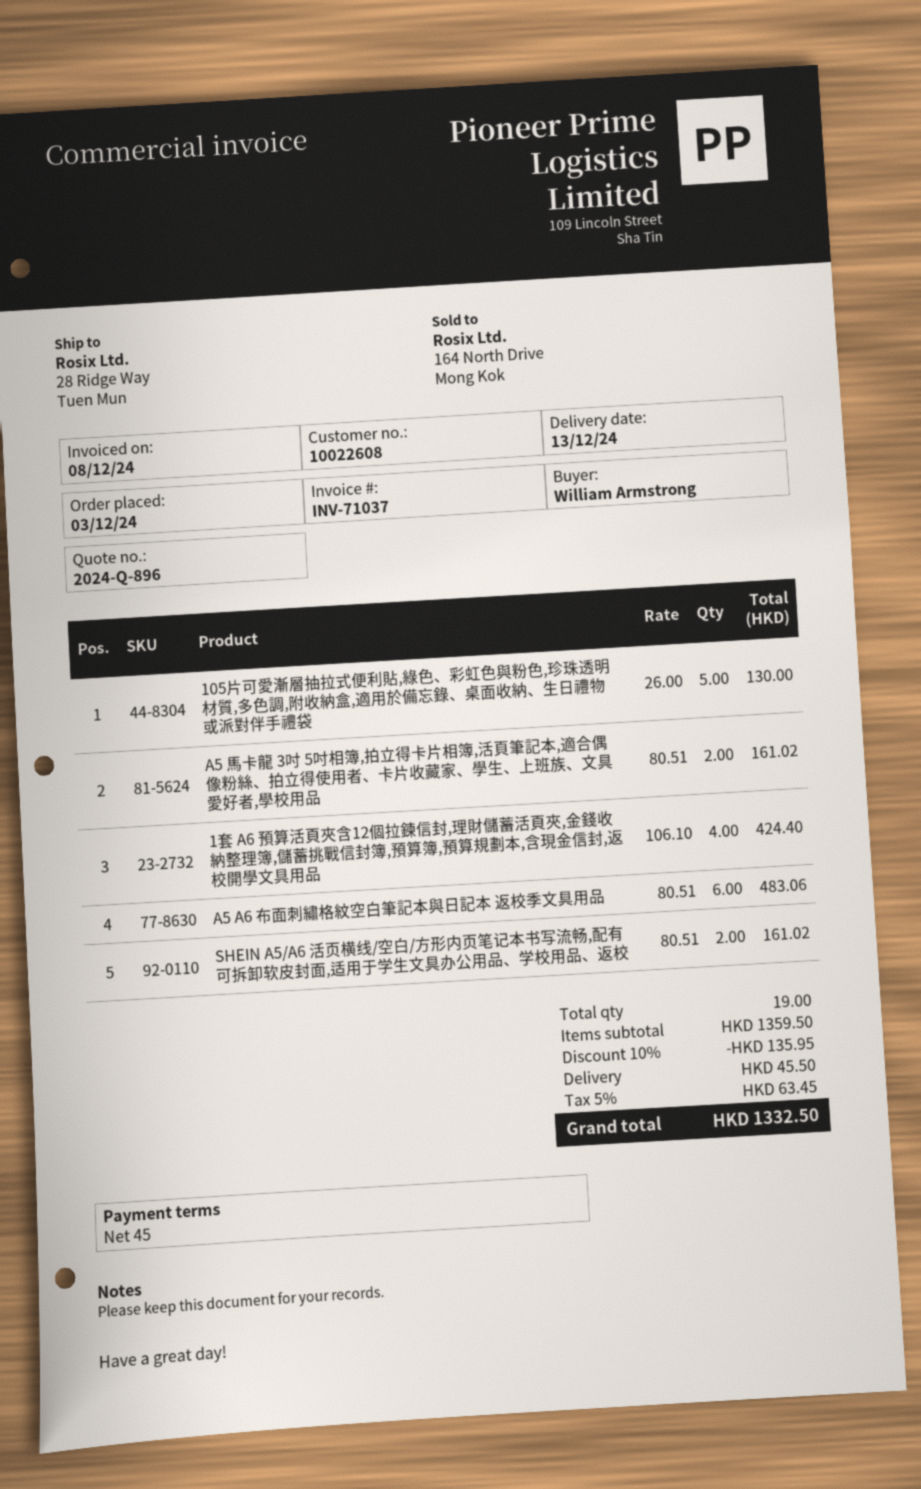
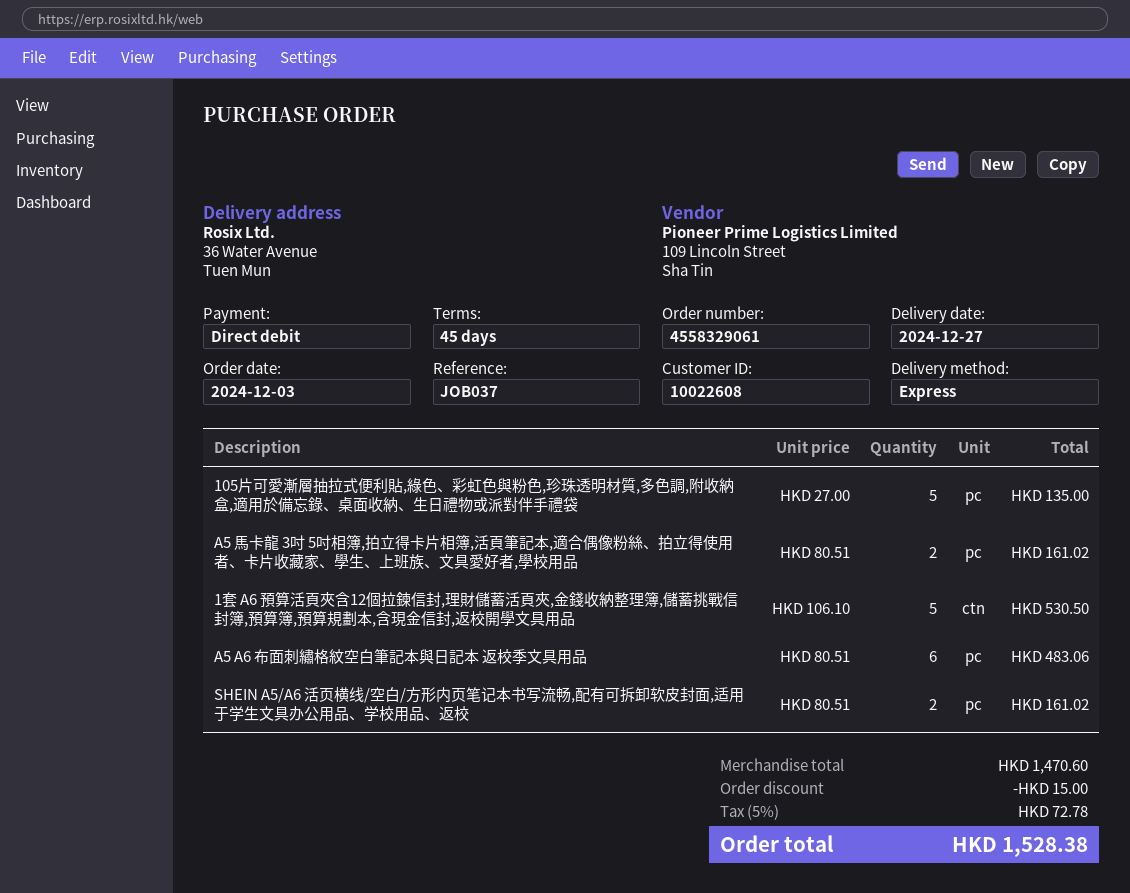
delivery date: 2024-12-13 -> 2024-12-27
ship to: 28 Ridge Way, Tuen Mun -> 36 Water Avenue, Tuen Mun
105片可愛漸層抽拉式便利貼,綠色、彩虹色與粉色,珍珠透明材質,多色調,附收納盒,適用於備忘錄、桌面收納、生日禮物或派對伴手禮袋: 5 x 26.00 = 130.00 -> 5 x 27.00 = 135.00
1套 A6 預算活頁夾含12個拉鍊信封,理財儲蓄活頁夾,金錢收納整理簿,儲蓄挑戰信封簿,預算簿,預算規劃本,含現金信封,返校開學文具用品: 4 x 106.10 = 424.40 -> 5 x 106.10 = 530.50
subtotal: 1359.50 -> 1470.60
discount: 135.95 -> 15.00
shipping: 45.50 -> none
tax: 5% = 63.45 -> 5% = 72.78
total: 1332.50 -> 1528.38

